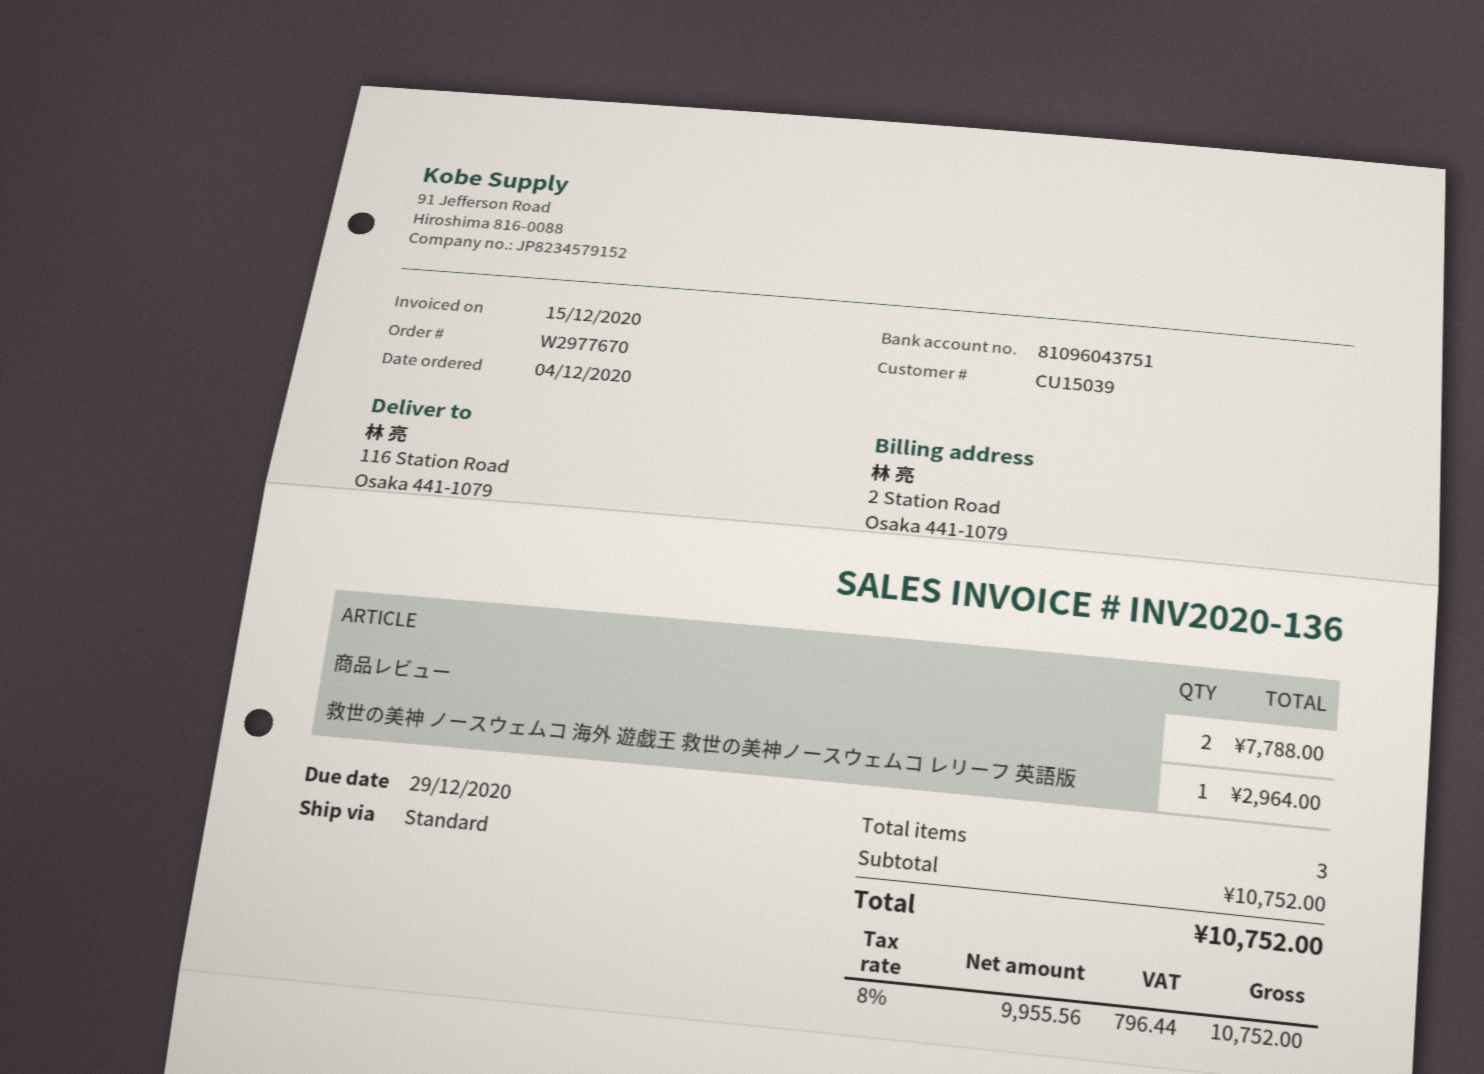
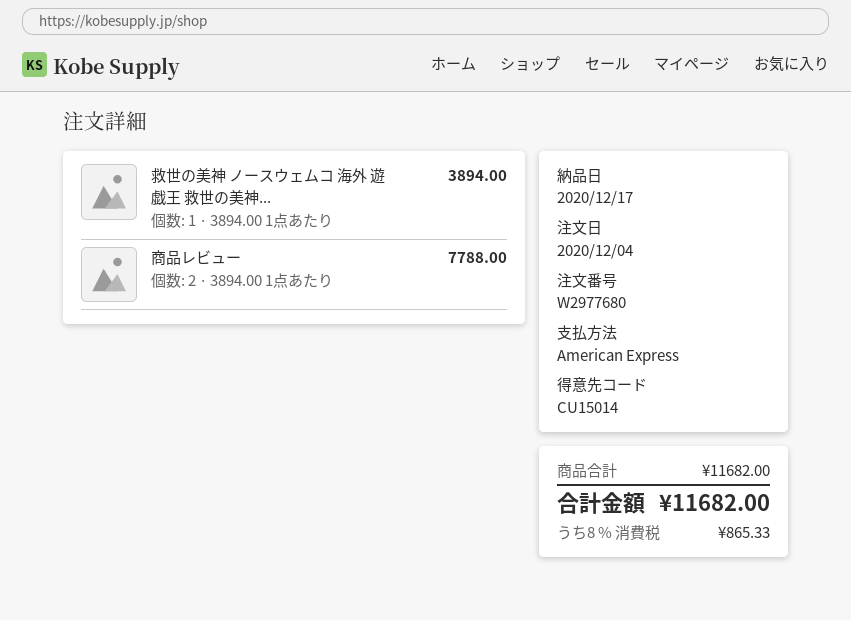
order number: W2977670 -> W2977680
customer number: CU15039 -> CU15014
救世の美神 ノースウェムコ 海外 遊戯王 救世の美神ノースウェムコ レリーフ 英語版: 1 for 2964.00 -> 1 for 3894.00
subtotal: 10752.00 -> 11682.00
tax: 8% = 796.44 -> 8% = 865.33
total: 10752.00 -> 11682.00

